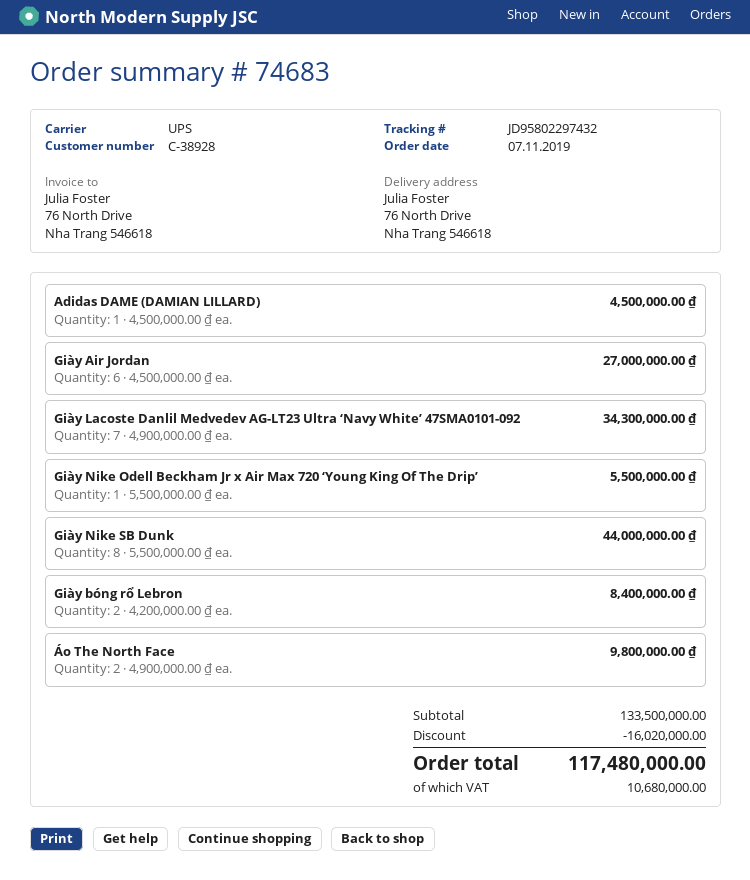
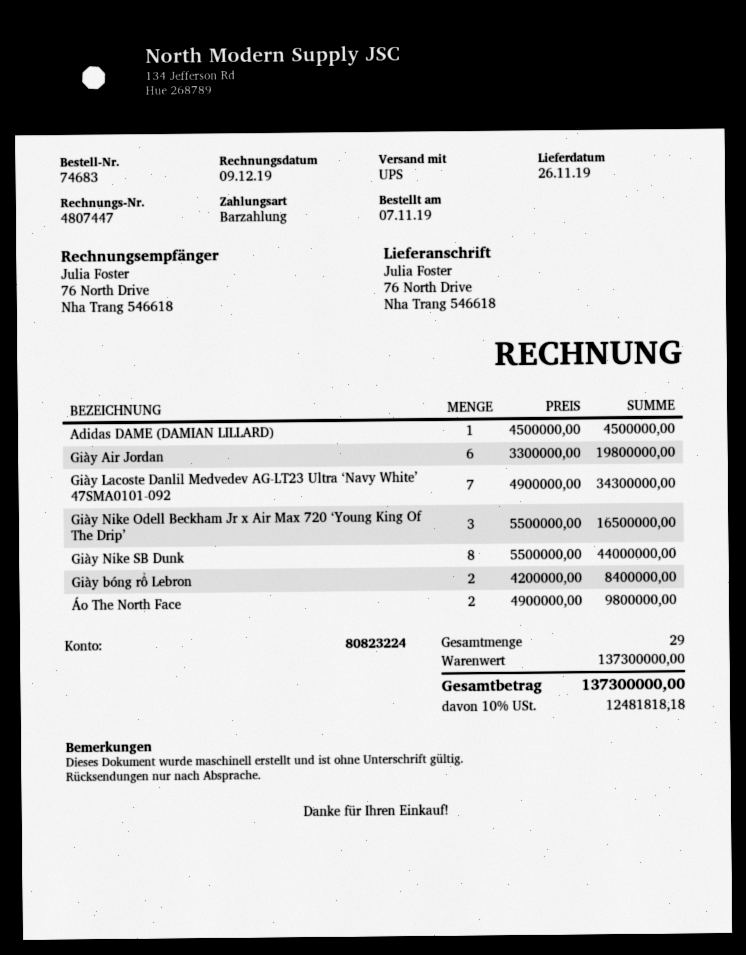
Giày Air Jordan: 6 x 4500000.00 = 27000000.00 -> 6 x 3300000.00 = 19800000.00
Giày Nike Odell Beckham Jr x Air Max 720 ‘Young King Of The Drip’: 1 x 5500000.00 = 5500000.00 -> 3 x 5500000.00 = 16500000.00
subtotal: 133500000.00 -> 137300000.00
discount: 16020000.00 -> none
tax: 10680000.00 -> 12481818.18
total: 117480000.00 -> 137300000.00

